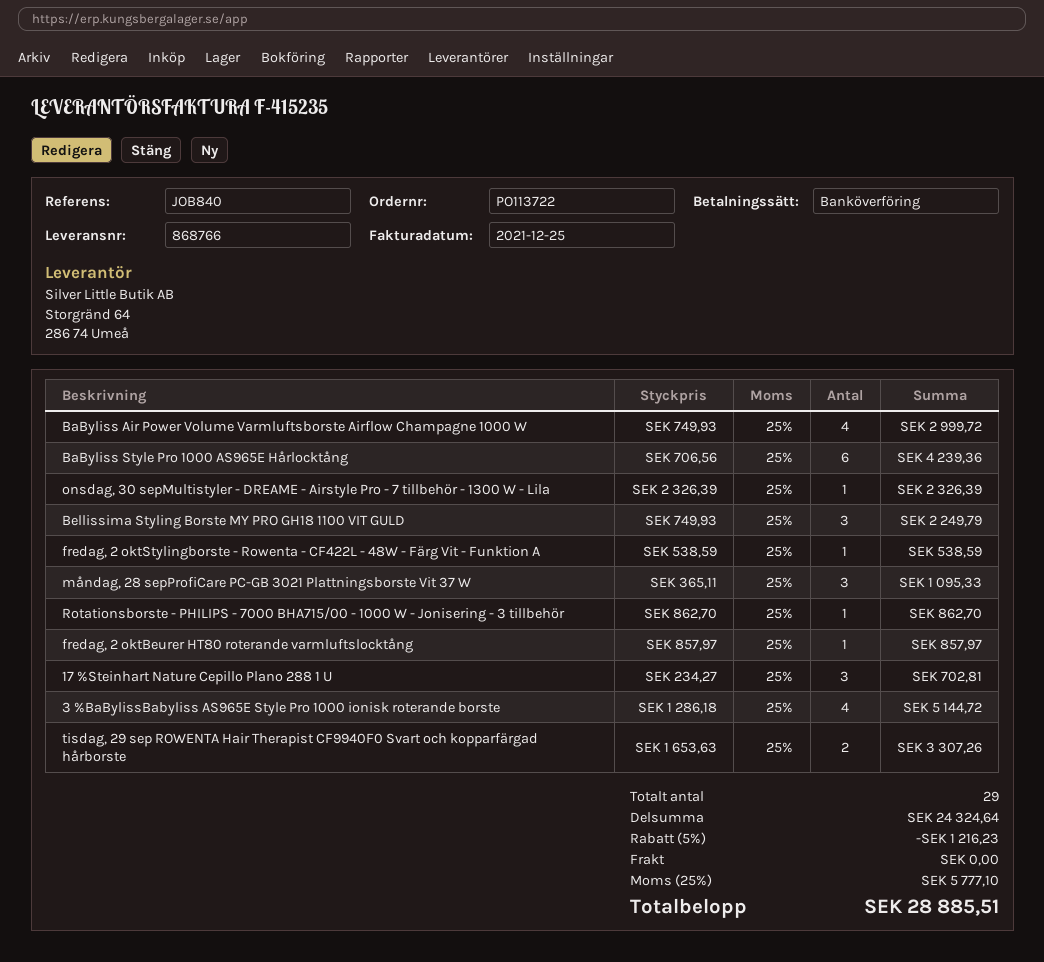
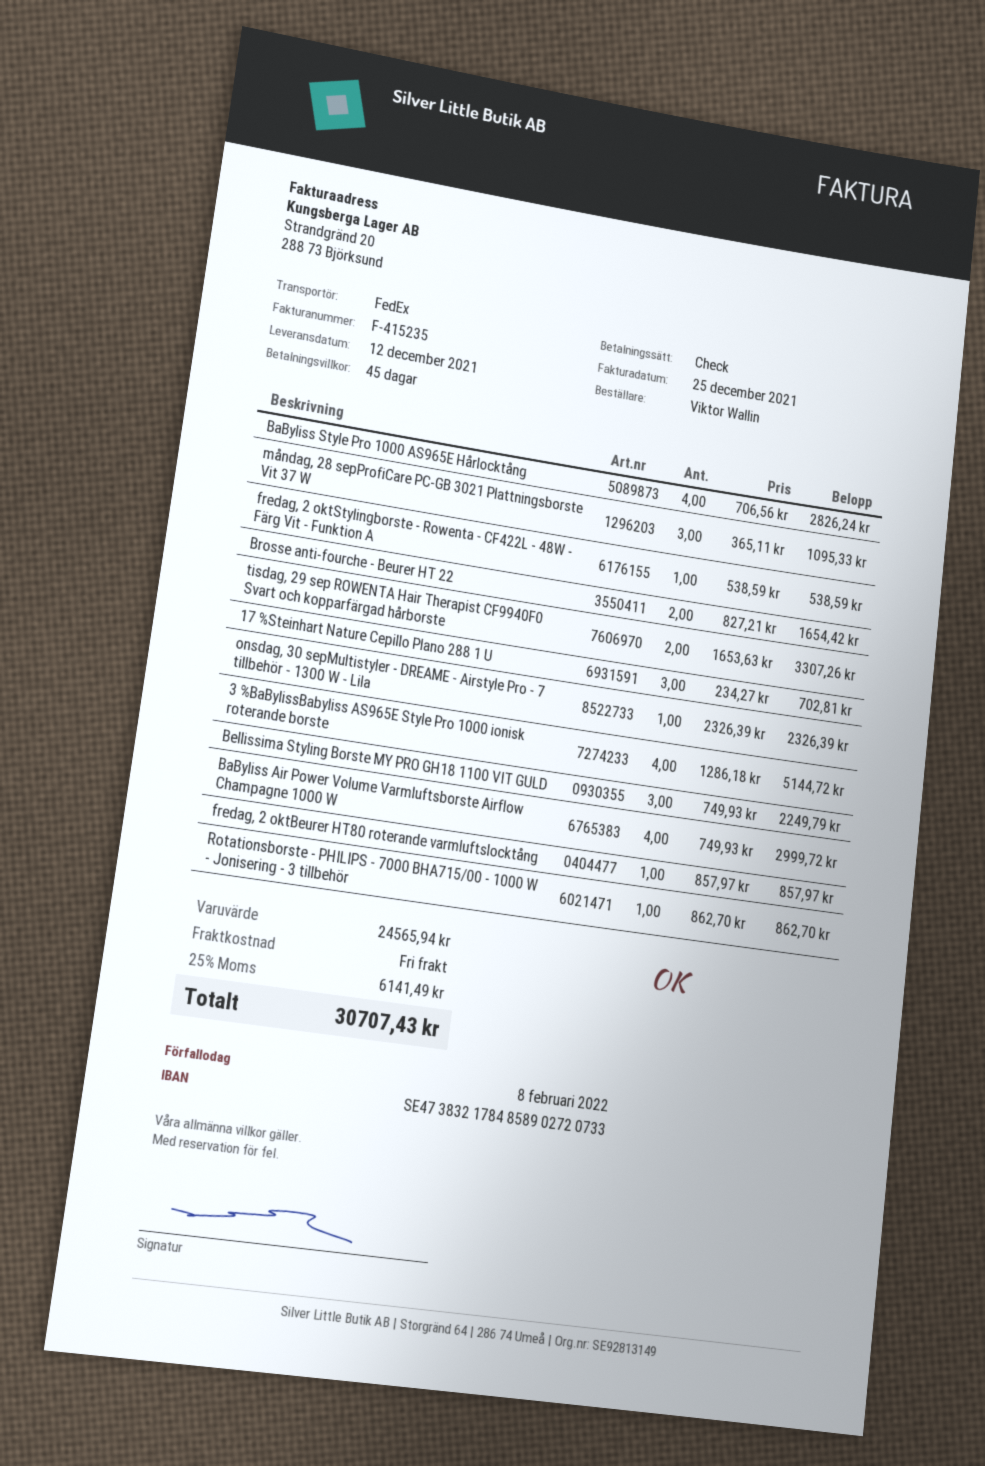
payment method: bank transfer -> cheque
BaByliss Style Pro 1000 AS965E Hårlocktång: 6 x 706.56 = 4239.36 -> 4 x 706.56 = 2826.24
Brosse anti-fourche - Beurer HT 22: none -> 2 x 827.21 = 1654.42
subtotal: 24324.64 -> 24565.94
discount: 5% = 1216.23 -> none
tax: 25% = 5777.10 -> 25% = 6141.49
total: 28885.51 -> 30707.43

